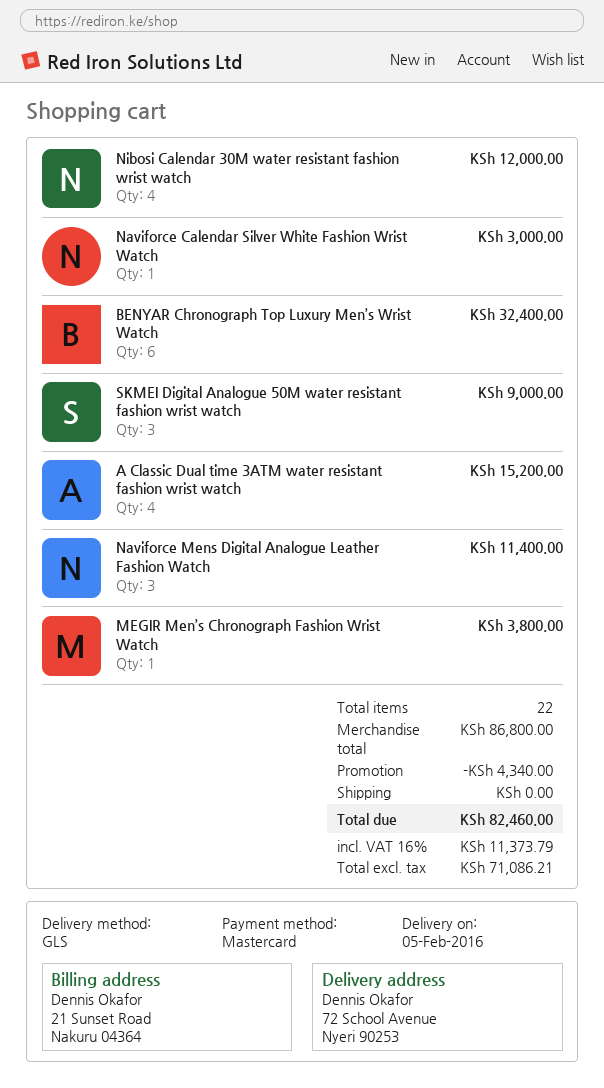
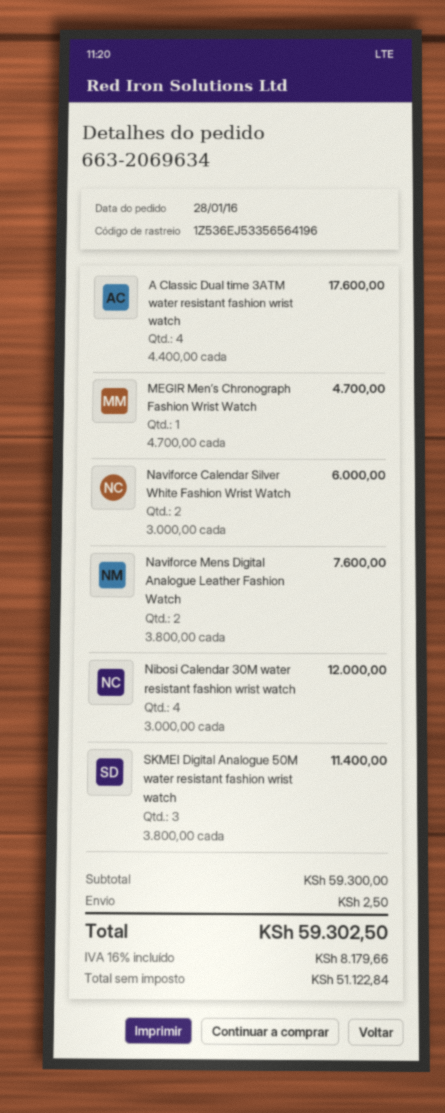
Naviforce Calendar Silver White Fashion Wrist Watch: 1 for 3000.00 -> 2 for 6000.00
BENYAR Chronograph Top Luxury Men’s Wrist Watch: 6 for 32400.00 -> none
SKMEI Digital Analogue 50M water resistant fashion wrist watch: 3 for 9000.00 -> 3 for 11400.00
A Classic Dual time 3ATM water resistant fashion wrist watch: 4 for 15200.00 -> 4 for 17600.00
Naviforce Mens Digital Analogue Leather Fashion Watch: 3 for 11400.00 -> 2 for 7600.00
MEGIR Men’s Chronograph Fashion Wrist Watch: 1 for 3800.00 -> 1 for 4700.00
subtotal: 86800.00 -> 59300.00
discount: 4340.00 -> none
shipping: 0.00 -> 2.50
net: 71086.21 -> 51122.84
tax: 16% = 11373.79 -> 16% = 8179.66
total: 82460.00 -> 59302.50

